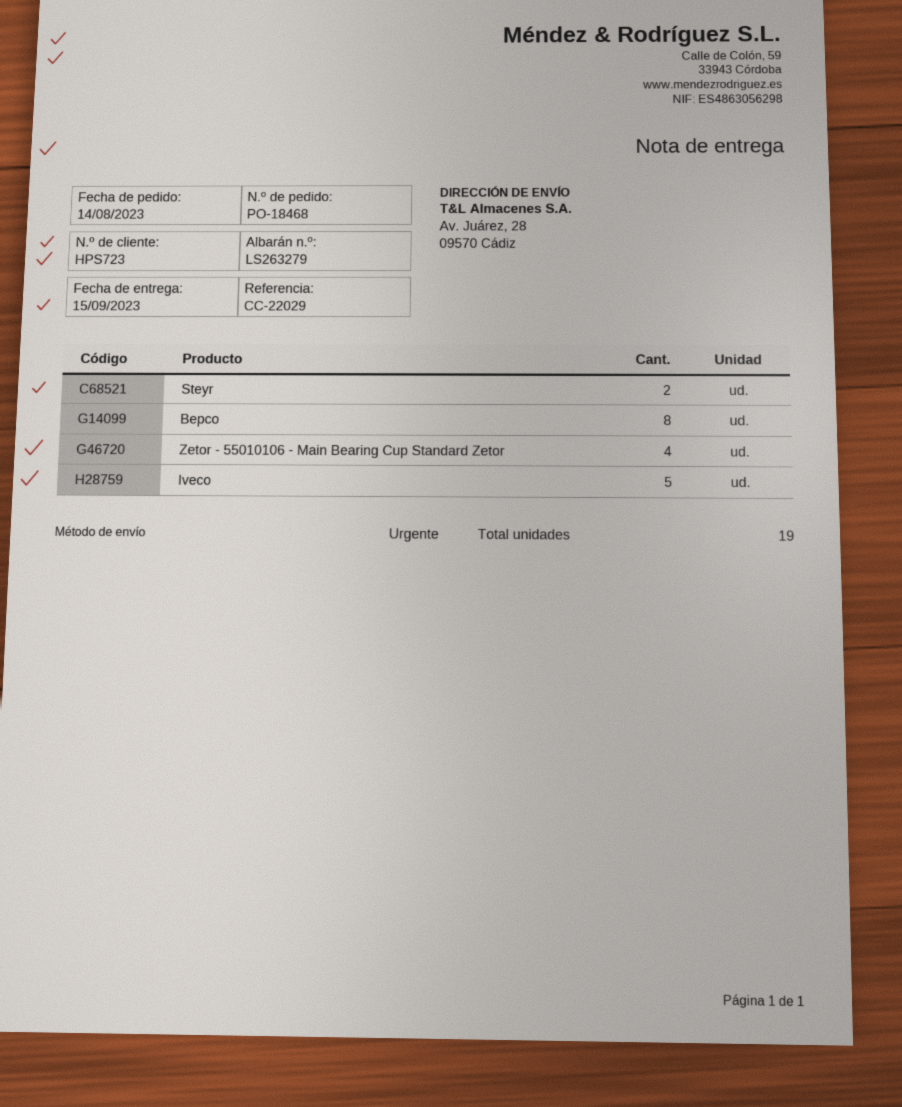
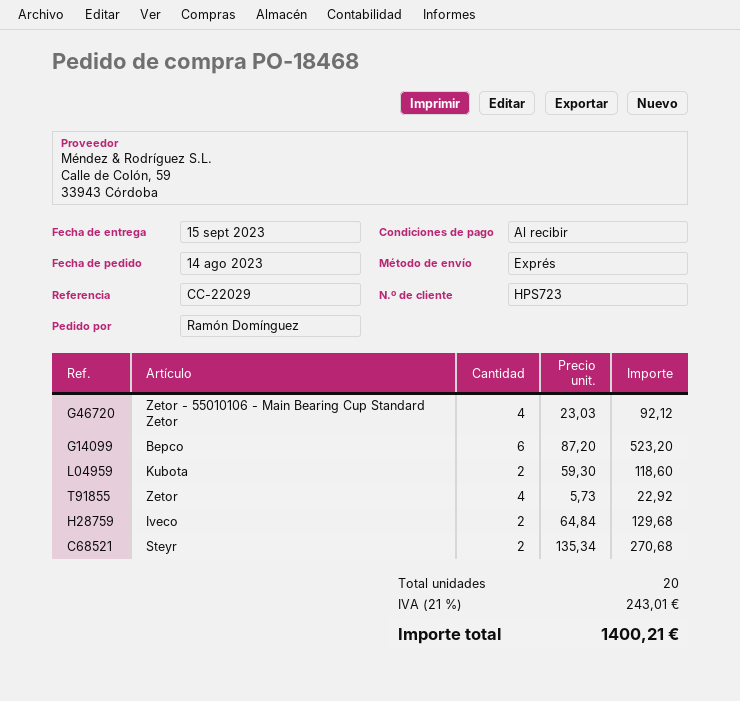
Bepco: 8 -> 6
Iveco: 5 -> 2
Kubota: none -> 2
Zetor: none -> 4
total quantity: 19 -> 20

